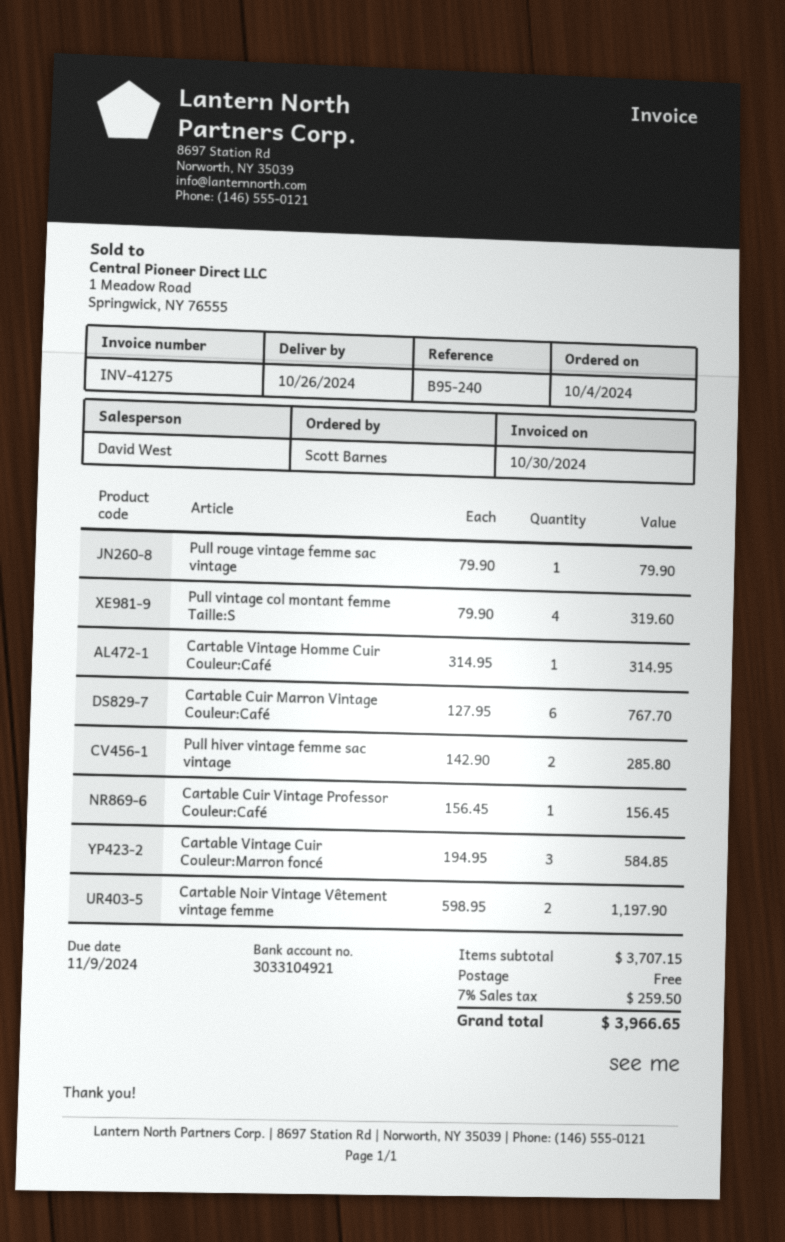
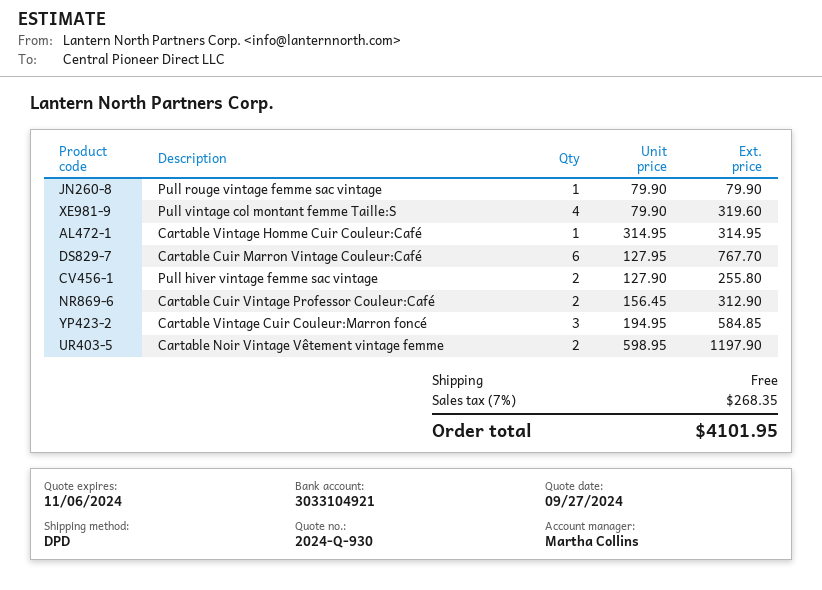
sales rep: David West -> Martha Collins
Pull hiver vintage femme sac vintage: 2 x 142.90 = 285.80 -> 2 x 127.90 = 255.80
Cartable Cuir Vintage Professor Couleur:Café: 1 x 156.45 = 156.45 -> 2 x 156.45 = 312.90
tax: 7% = 259.50 -> 7% = 268.35
total: 3966.65 -> 4101.95

